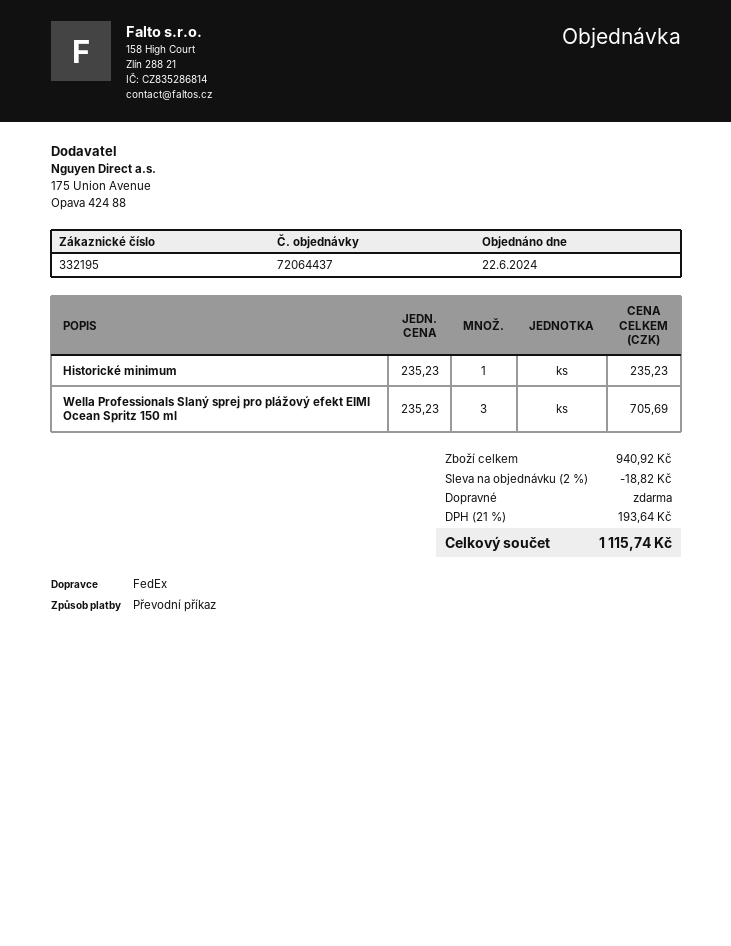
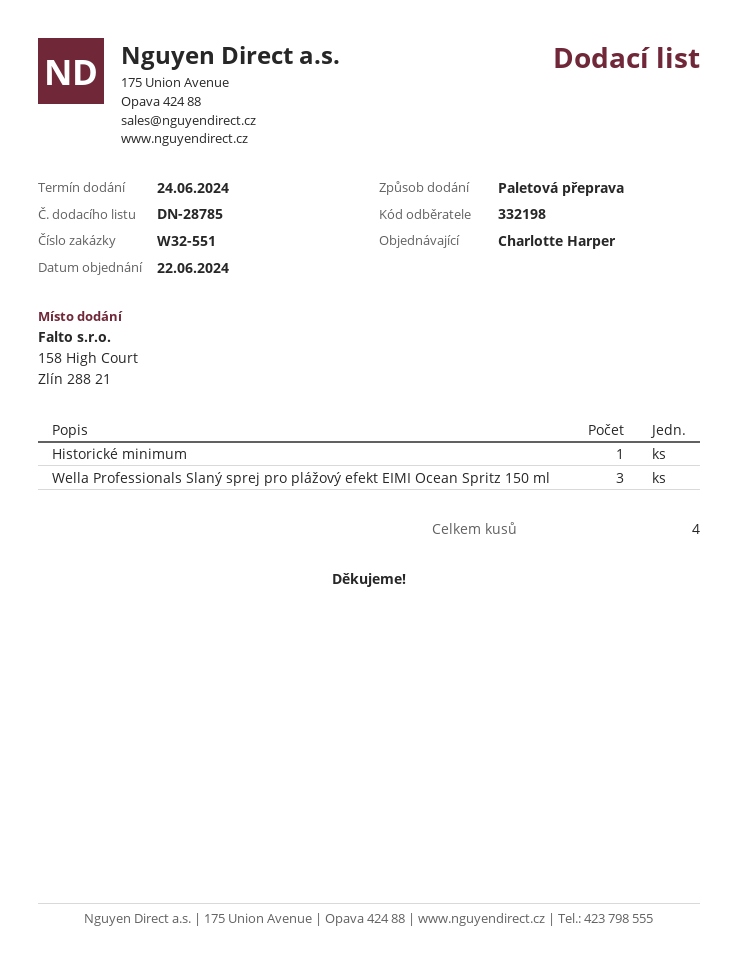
customer number: 332195 -> 332198
shipping method: FedEx -> pallet freight

